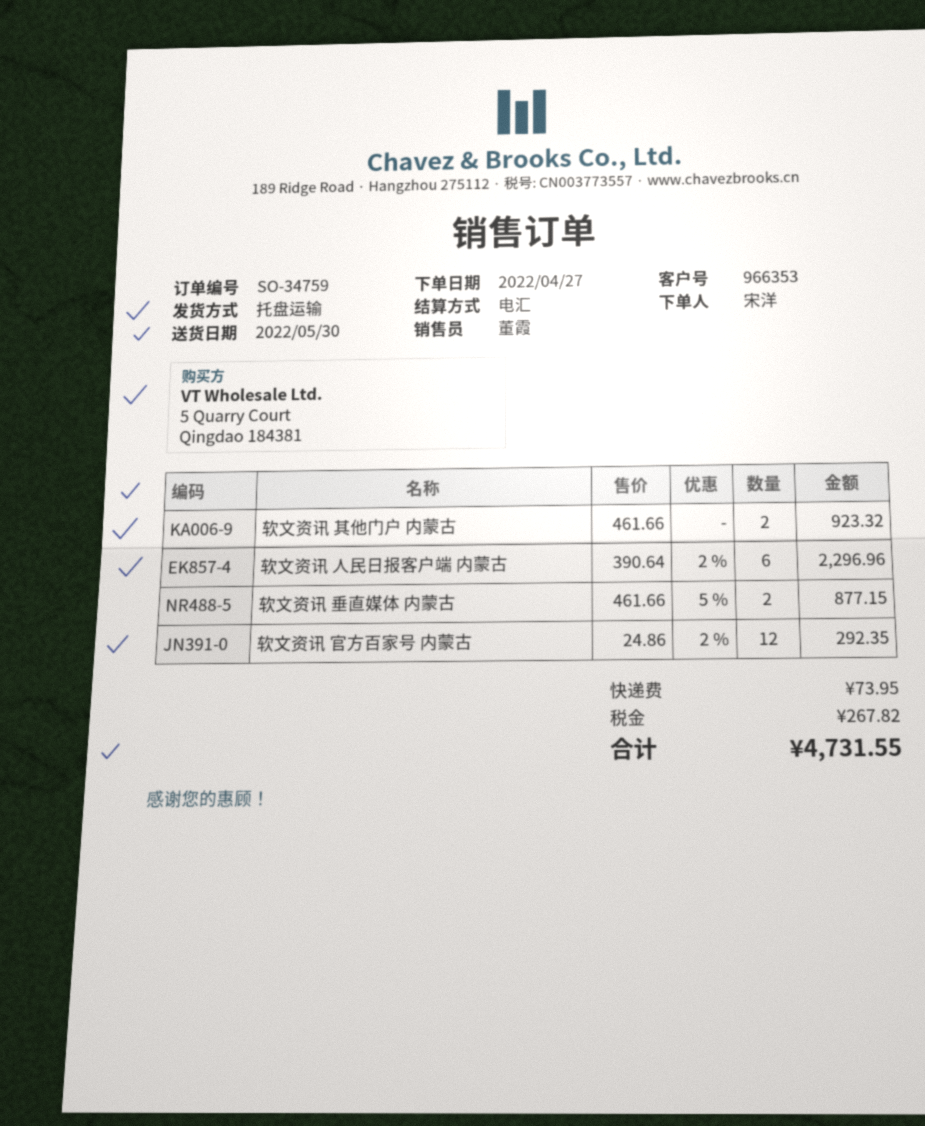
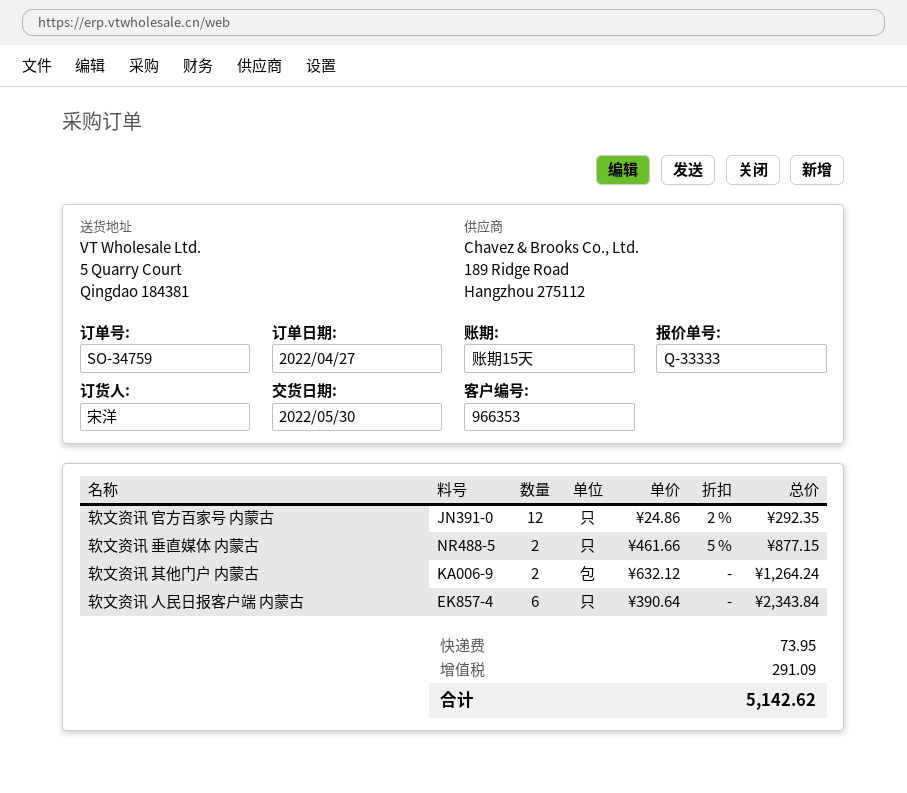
软文资讯 其他门户 内蒙古: 2 x 461.66 = 923.32 -> 2 x 632.12 = 1264.24
软文资讯 人民日报客户端 内蒙古: 6 x 390.64 - 2% = 2296.96 -> 6 x 390.64 = 2343.84
tax: 267.82 -> 291.09
total: 4731.55 -> 5142.62

